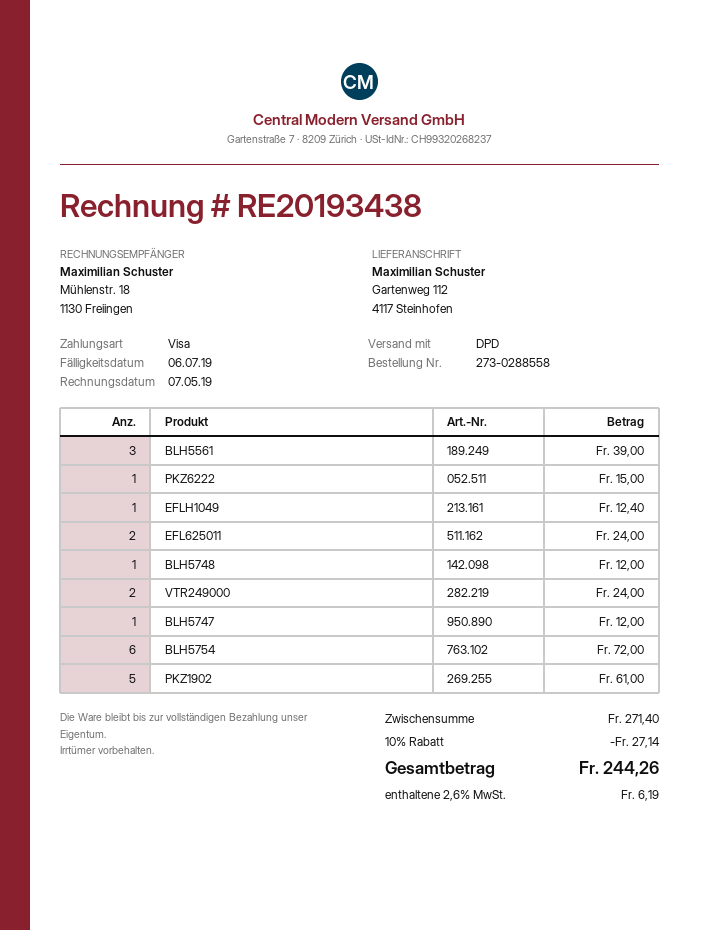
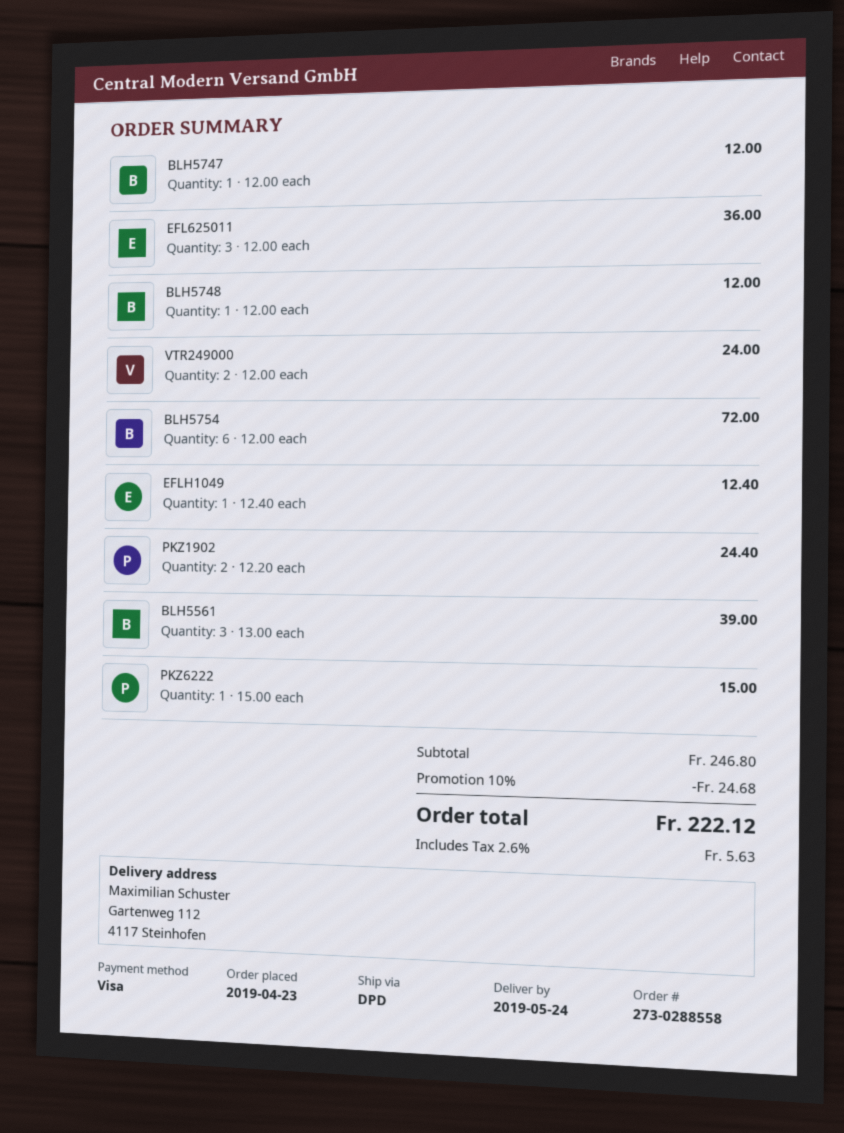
EFL625011: 2 for 24.00 -> 3 for 36.00
PKZ1902: 5 for 61.00 -> 2 for 24.40
subtotal: 271.40 -> 246.80
discount: 10% = 27.14 -> 10% = 24.68
tax: 2.6% = 6.19 -> 2.6% = 5.63
total: 244.26 -> 222.12

